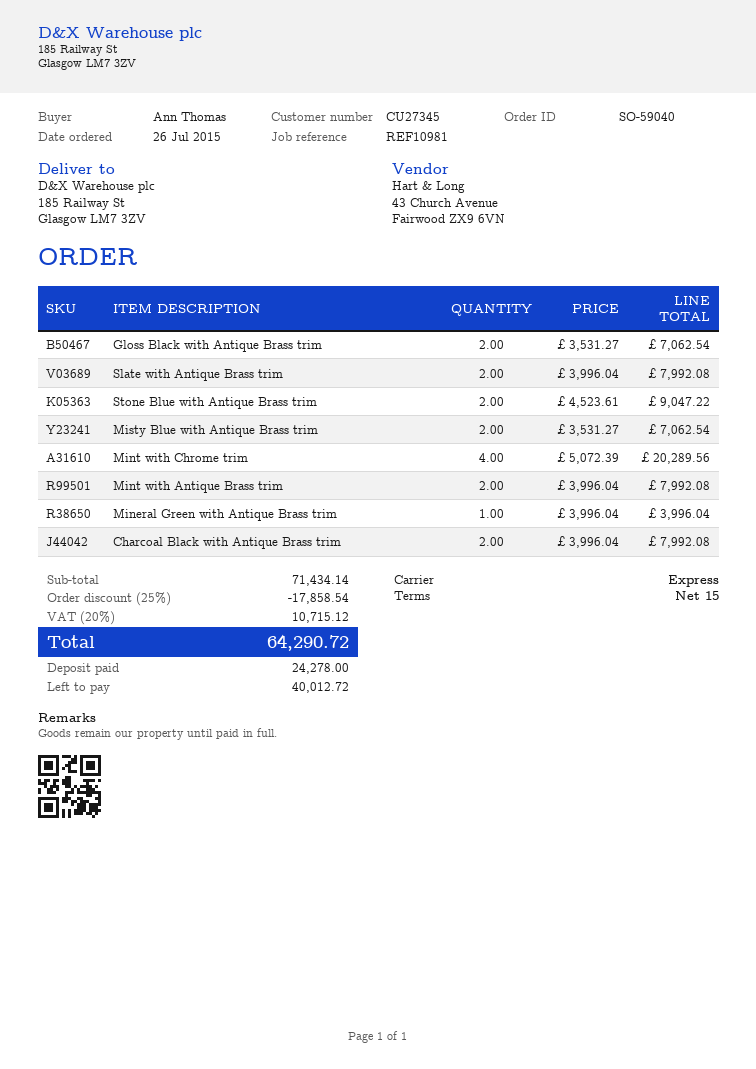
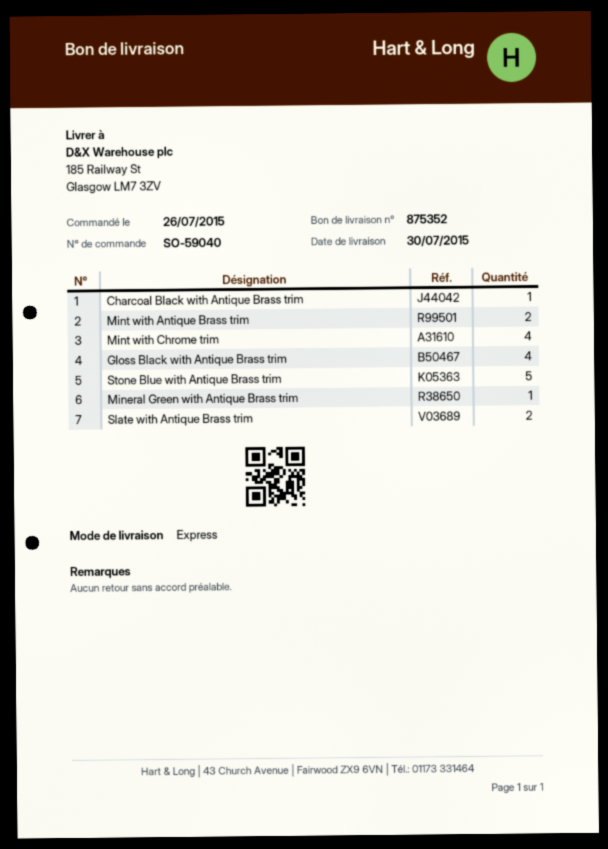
Gloss Black with Antique Brass trim: 2 -> 4
Stone Blue with Antique Brass trim: 2 -> 5
Misty Blue with Antique Brass trim: 2 -> none
Charcoal Black with Antique Brass trim: 2 -> 1

